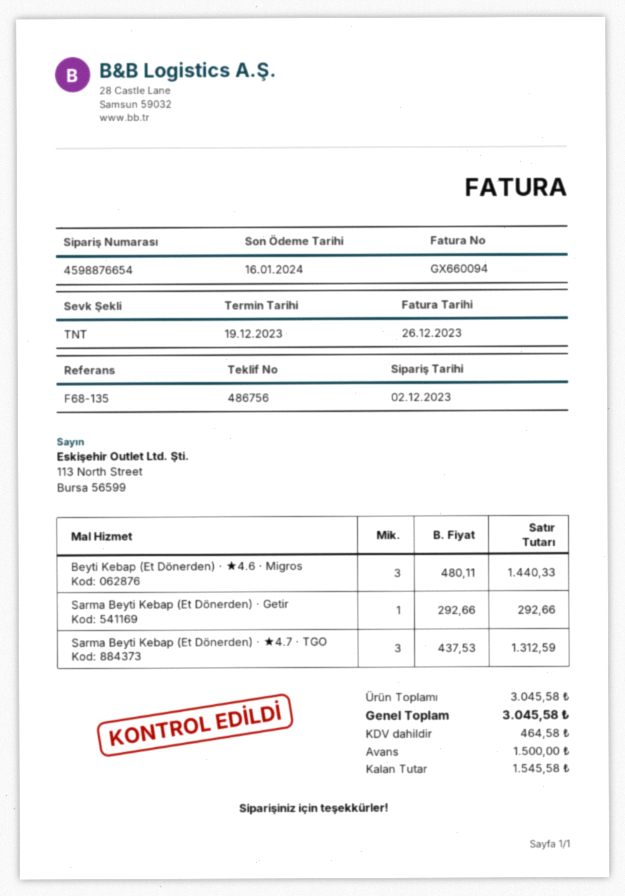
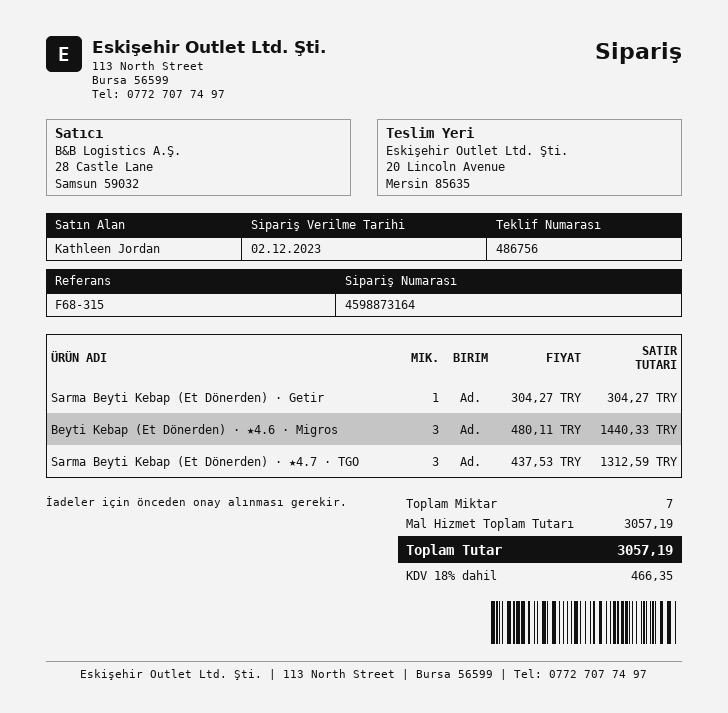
order number: 4598876654 -> 4598873164
reference: F68-135 -> F68-315
Sarma Beyti Kebap (Et Dönerden) · Getir: 1 x 292.66 = 292.66 -> 1 x 304.27 = 304.27
subtotal: 3045.58 -> 3057.19
tax: 464.58 -> 466.35
total: 3045.58 -> 3057.19

